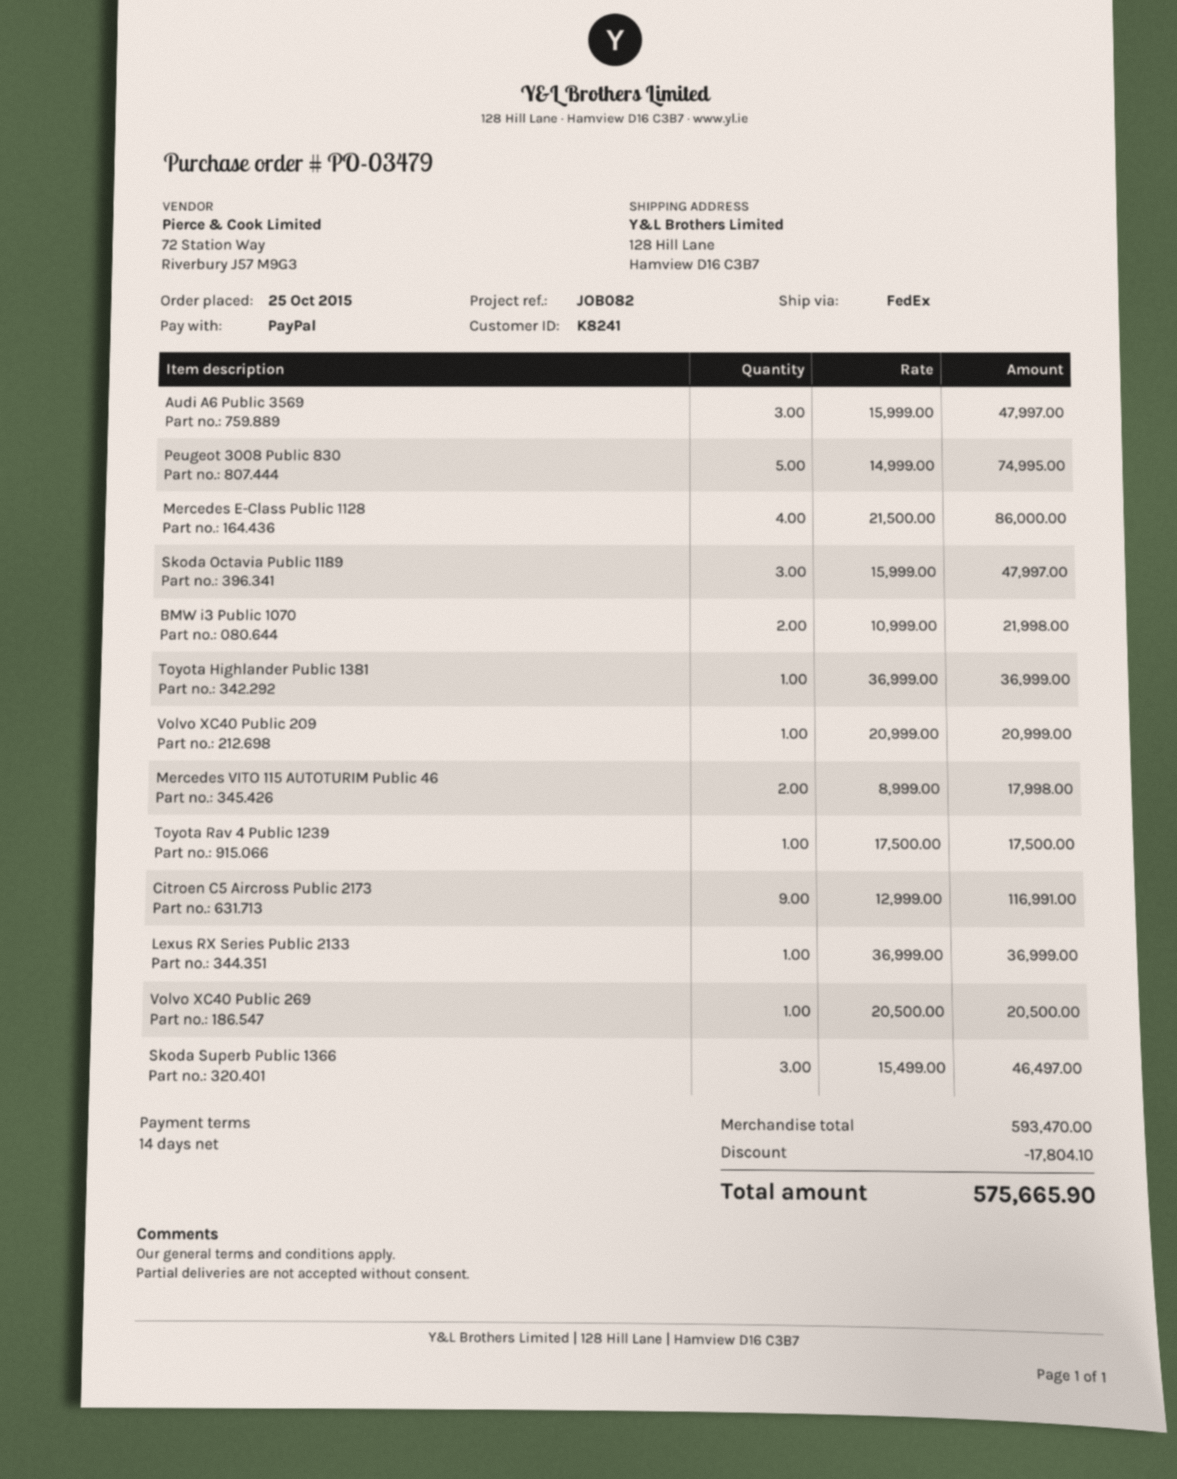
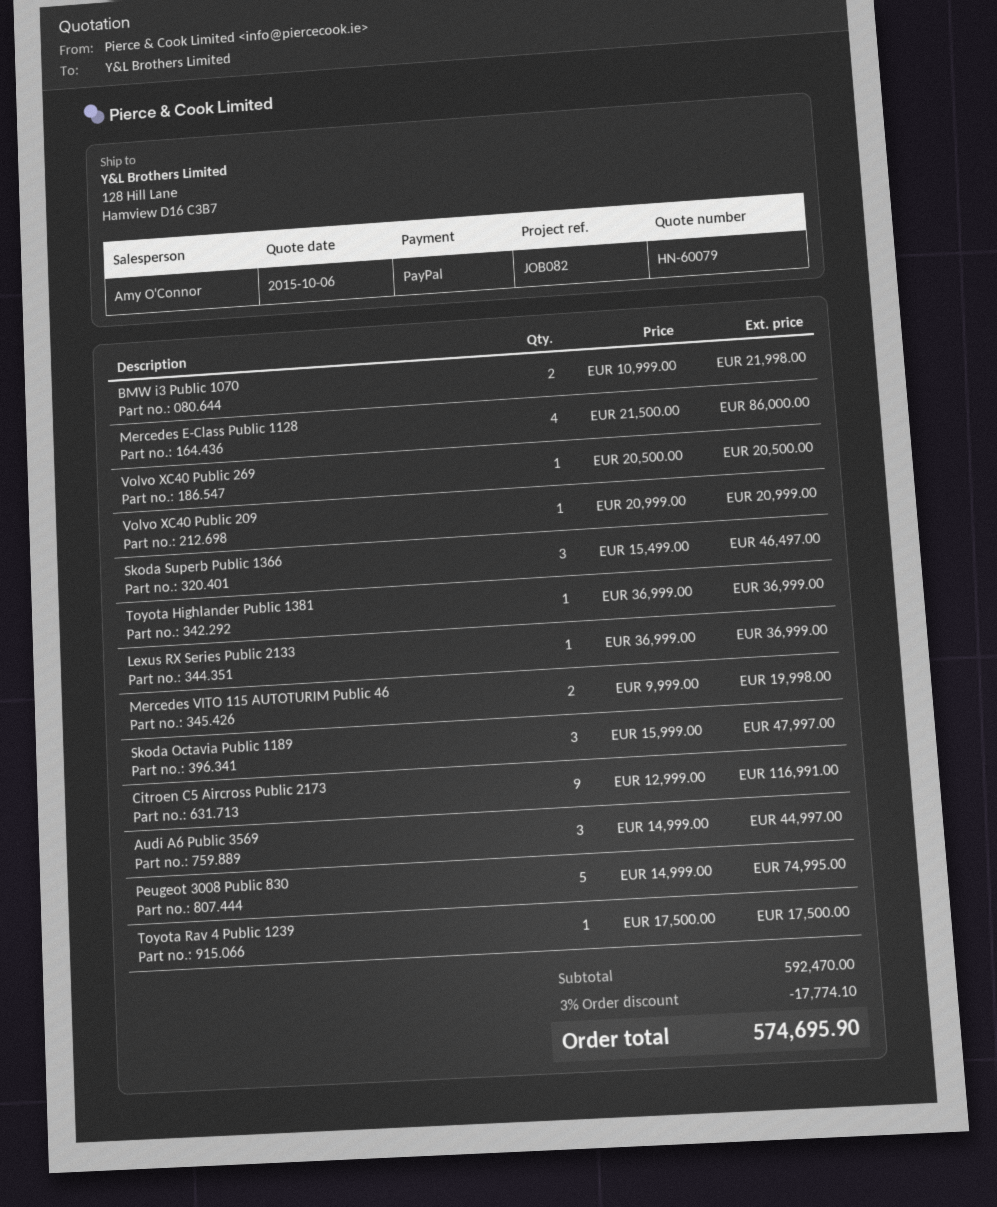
Audi A6 Public 3569: 3 x 15999.00 = 47997.00 -> 3 x 14999.00 = 44997.00
Mercedes VITO 115 AUTOTURIM Public 46: 2 x 8999.00 = 17998.00 -> 2 x 9999.00 = 19998.00
subtotal: 593470.00 -> 592470.00
discount: 17804.10 -> 17774.10
total: 575665.90 -> 574695.90

